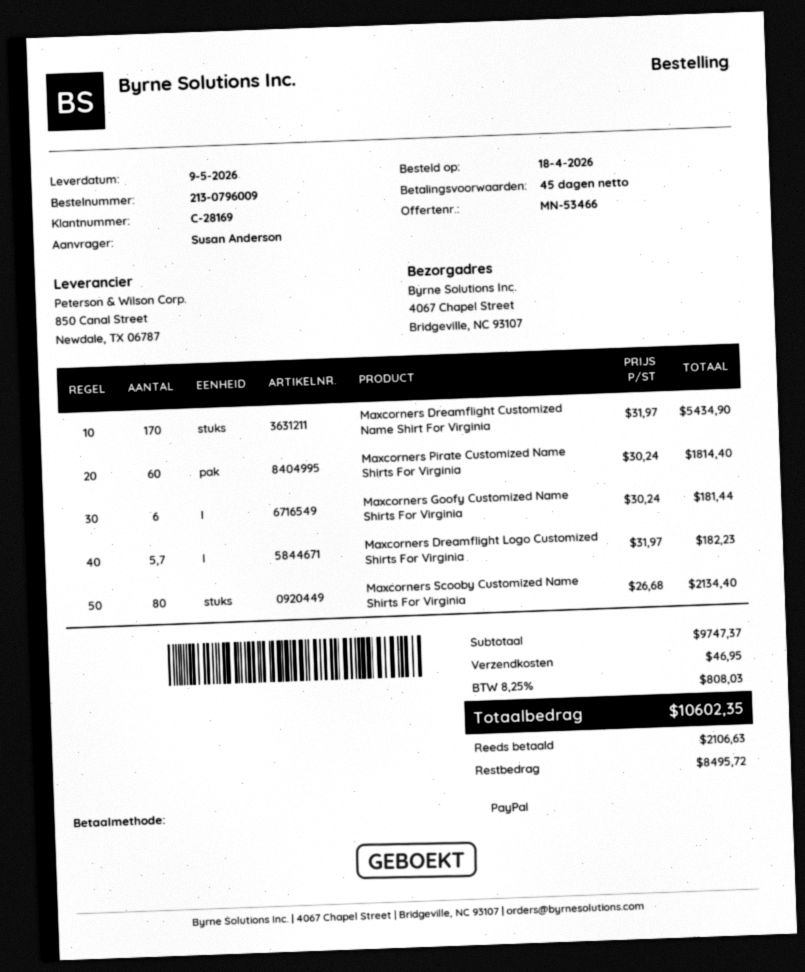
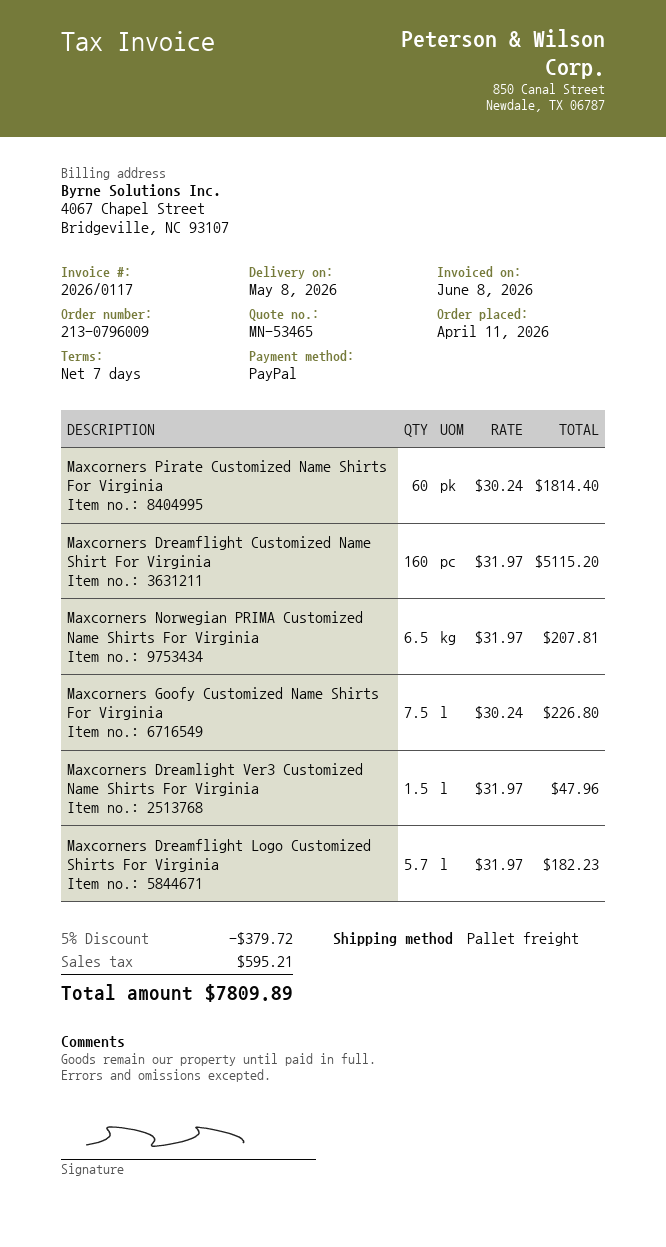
quote number: MN-53466 -> MN-53465
order date: 2026-04-18 -> 2026-04-11
delivery date: 2026-05-09 -> 2026-05-08
payment terms: 45 days -> 7 days
Maxcorners Dreamflight Customized Name Shirt For Virginia: 170 x 31.97 = 5434.90 -> 160 x 31.97 = 5115.20
Maxcorners Goofy Customized Name Shirts For Virginia: 6 x 30.24 = 181.44 -> 7.5 x 30.24 = 226.80
Maxcorners Scooby Customized Name Shirts For Virginia: 80 x 26.68 = 2134.40 -> none
Maxcorners Norwegian PRIMA Customized Name Shirts For Virginia: none -> 6.5 x 31.97 = 207.81
Maxcorners Dreamlight Ver3 Customized Name Shirts For Virginia: none -> 1.5 x 31.97 = 47.96
discount: none -> 5% = 379.72
shipping: 46.95 -> none
tax: 808.03 -> 595.21
total: 10602.35 -> 7809.89

